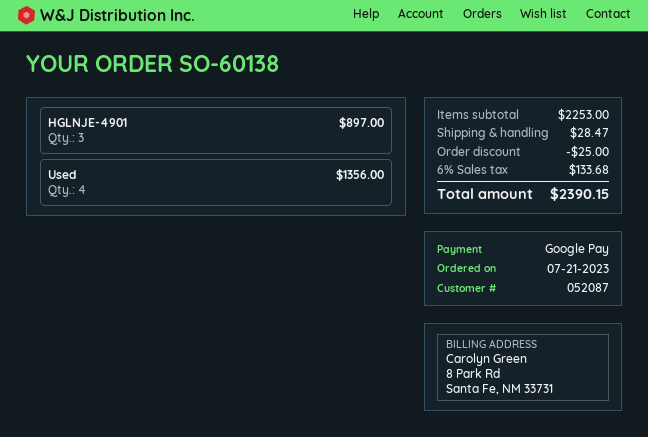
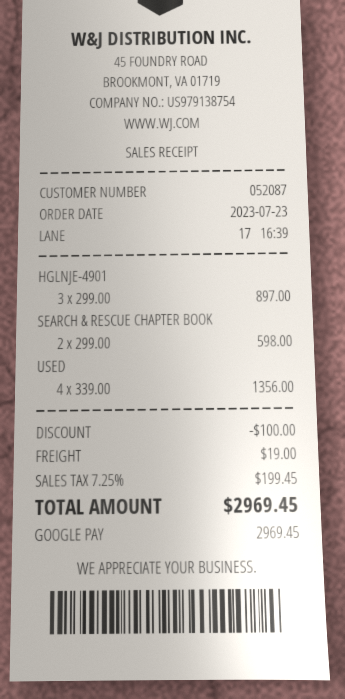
order date: 2023-07-21 -> 2023-07-23
SEARCH & RESCUE CHAPTER BOOK: none -> 2 for 598.00
discount: 25.00 -> 100.00
shipping: 28.47 -> 19.00
tax: 6% = 133.68 -> 7.25% = 199.45
total: 2390.15 -> 2969.45

